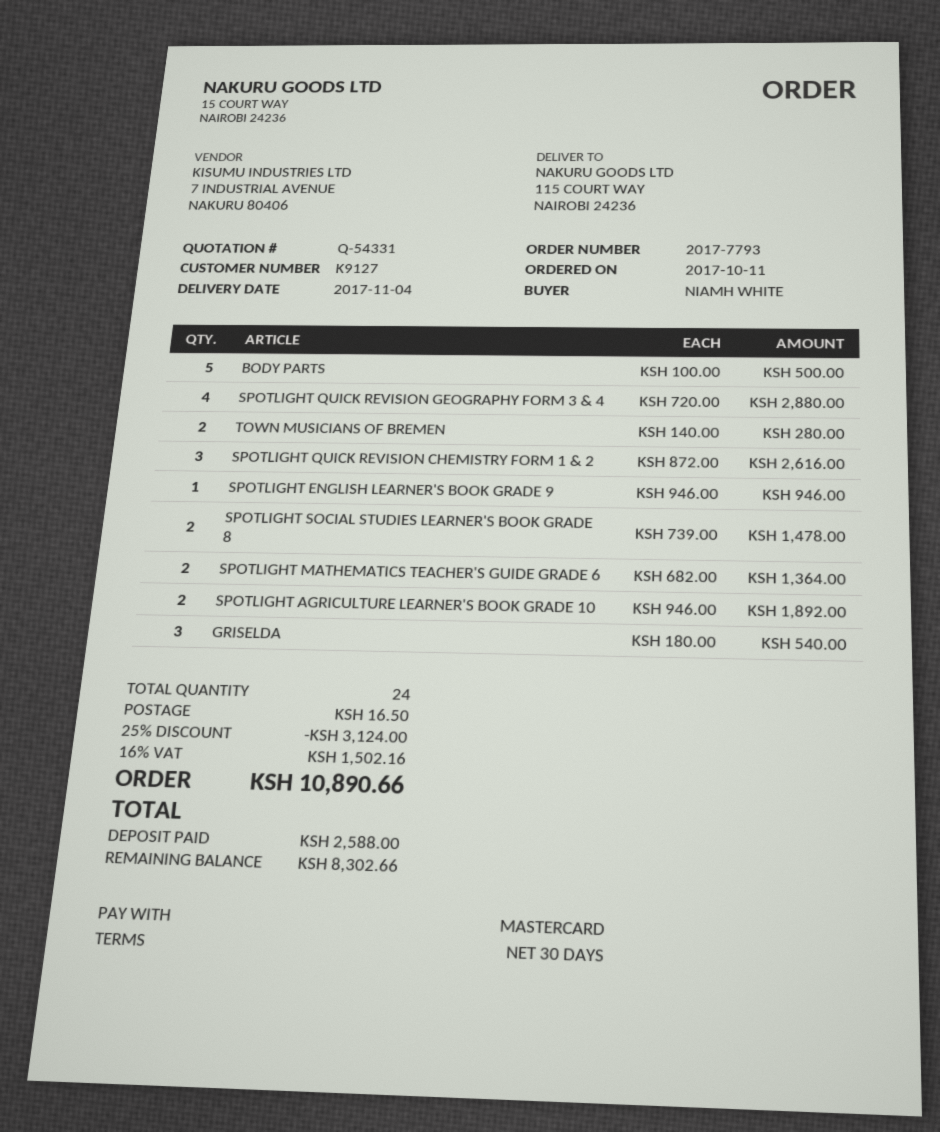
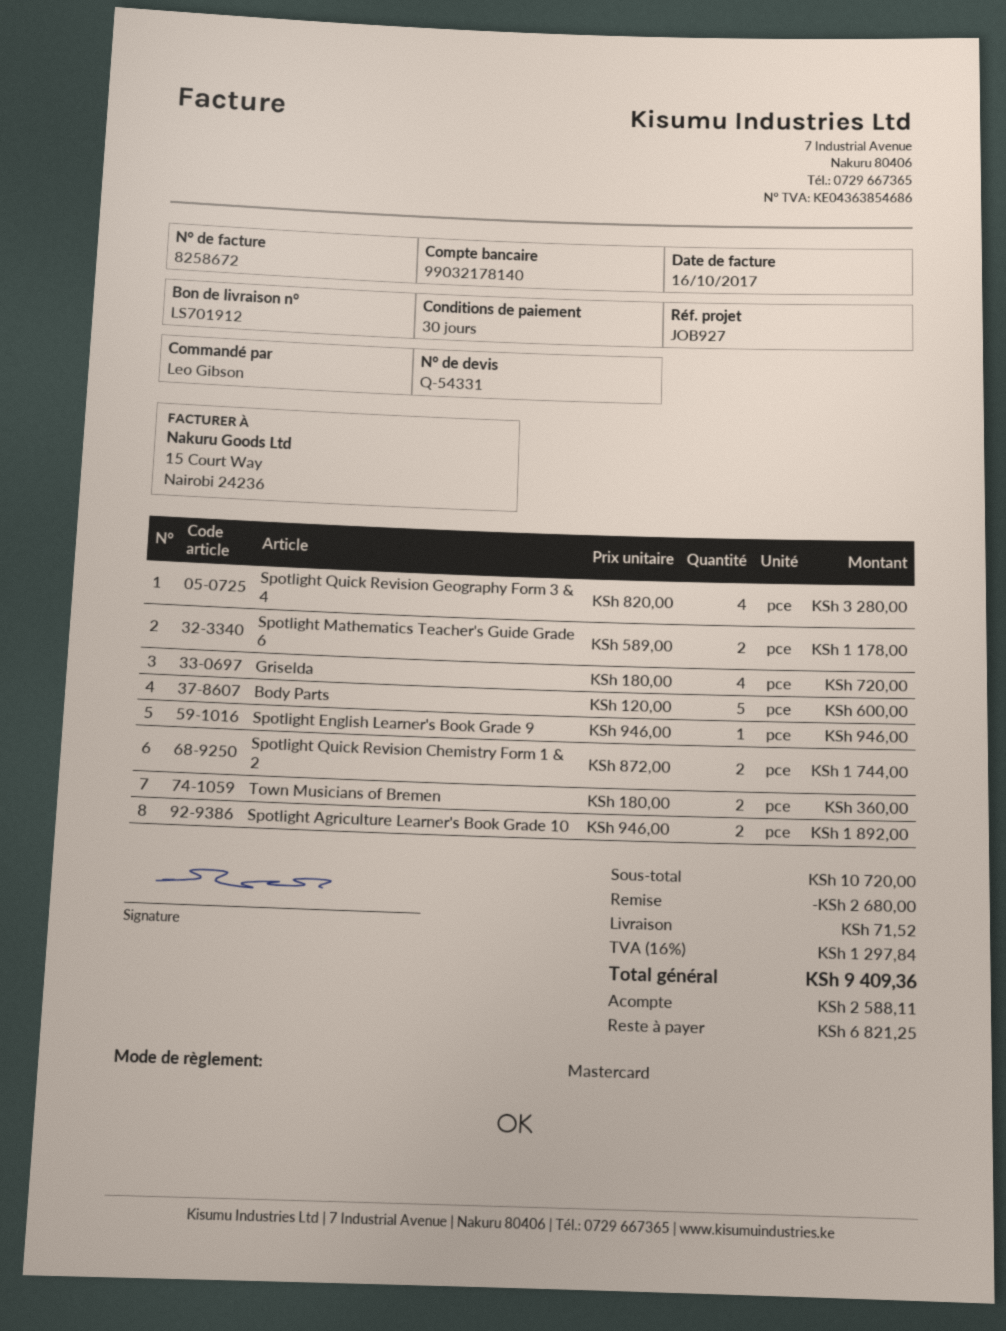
ordered by: NIAMH WHITE -> Leo Gibson
BODY PARTS: 5 x 100.00 = 500.00 -> 5 x 120.00 = 600.00
SPOTLIGHT QUICK REVISION GEOGRAPHY FORM 3 & 4: 4 x 720.00 = 2880.00 -> 4 x 820.00 = 3280.00
TOWN MUSICIANS OF BREMEN: 2 x 140.00 = 280.00 -> 2 x 180.00 = 360.00
SPOTLIGHT QUICK REVISION CHEMISTRY FORM 1 & 2: 3 x 872.00 = 2616.00 -> 2 x 872.00 = 1744.00
SPOTLIGHT SOCIAL STUDIES LEARNER'S BOOK GRADE 8: 2 x 739.00 = 1478.00 -> none
SPOTLIGHT MATHEMATICS TEACHER'S GUIDE GRADE 6: 2 x 682.00 = 1364.00 -> 2 x 589.00 = 1178.00
GRISELDA: 3 x 180.00 = 540.00 -> 4 x 180.00 = 720.00
discount: 3124.00 -> 2680.00
shipping: 16.50 -> 71.52
tax: 16% = 1502.16 -> 16% = 1297.84
total: 10890.66 -> 9409.36
deposit: 2588.00 -> 2588.11
balance: 8302.66 -> 6821.25

